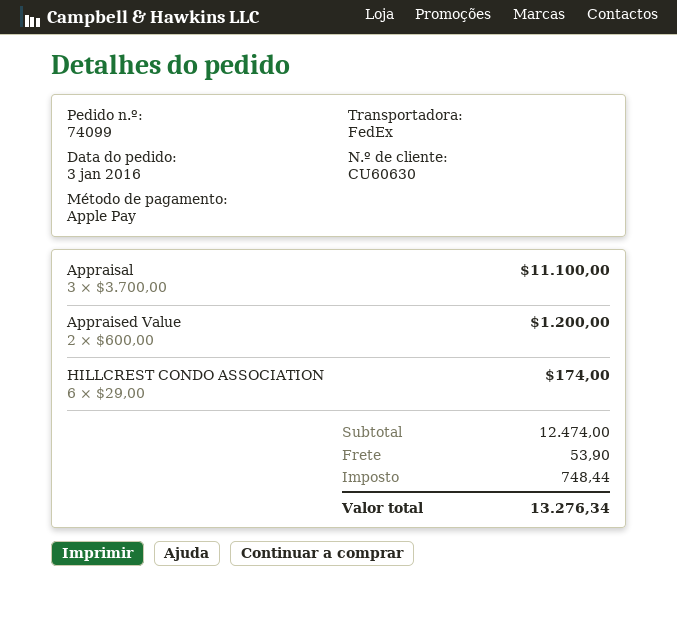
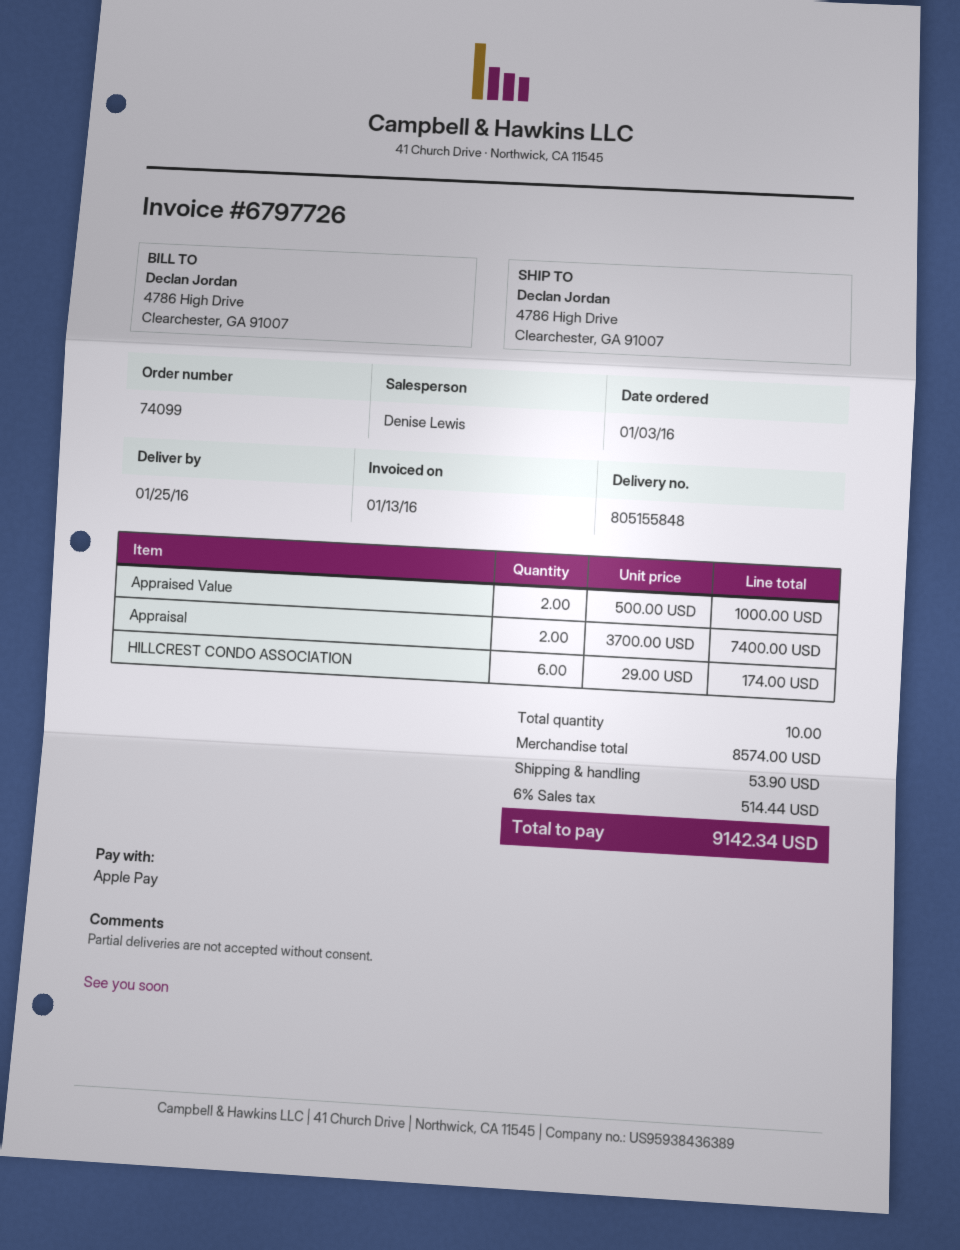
Appraisal: 3 x 3700.00 = 11100.00 -> 2 x 3700.00 = 7400.00
Appraised Value: 2 x 600.00 = 1200.00 -> 2 x 500.00 = 1000.00
subtotal: 12474.00 -> 8574.00
tax: 748.44 -> 514.44
total: 13276.34 -> 9142.34

